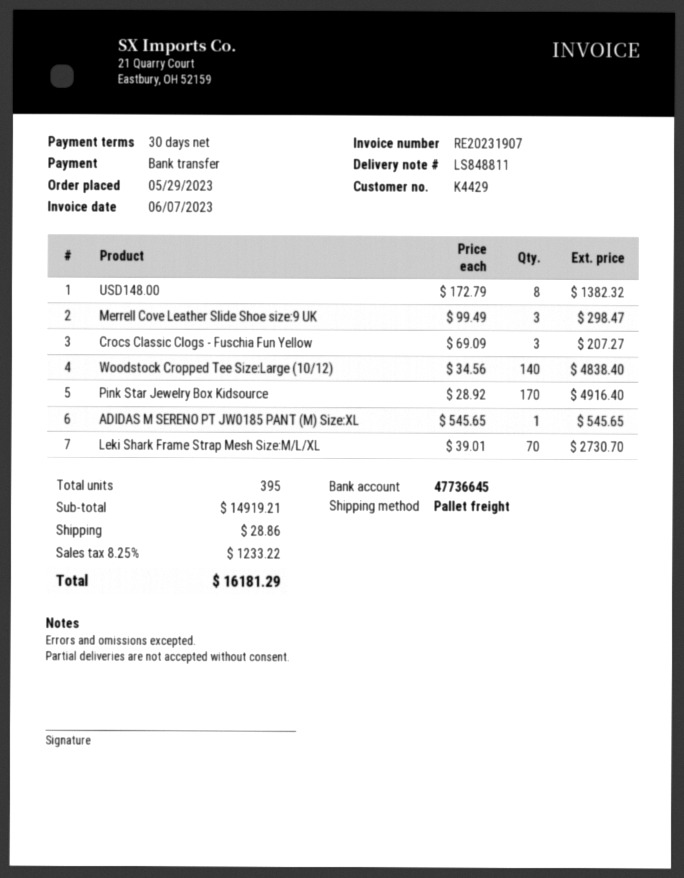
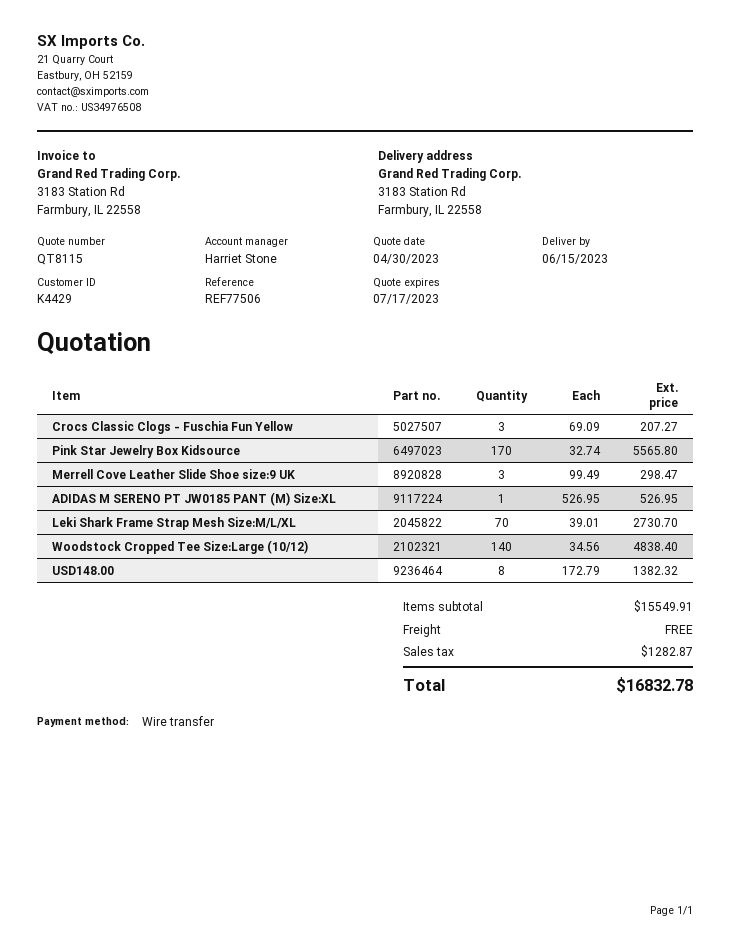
Pink Star Jewelry Box Kidsource: 170 x 28.92 = 4916.40 -> 170 x 32.74 = 5565.80
ADIDAS M SERENO PT JW0185 PANT (M) Size:XL: 1 x 545.65 = 545.65 -> 1 x 526.95 = 526.95
subtotal: 14919.21 -> 15549.91
shipping: 28.86 -> 0.00
tax: 1233.22 -> 1282.87
total: 16181.29 -> 16832.78

